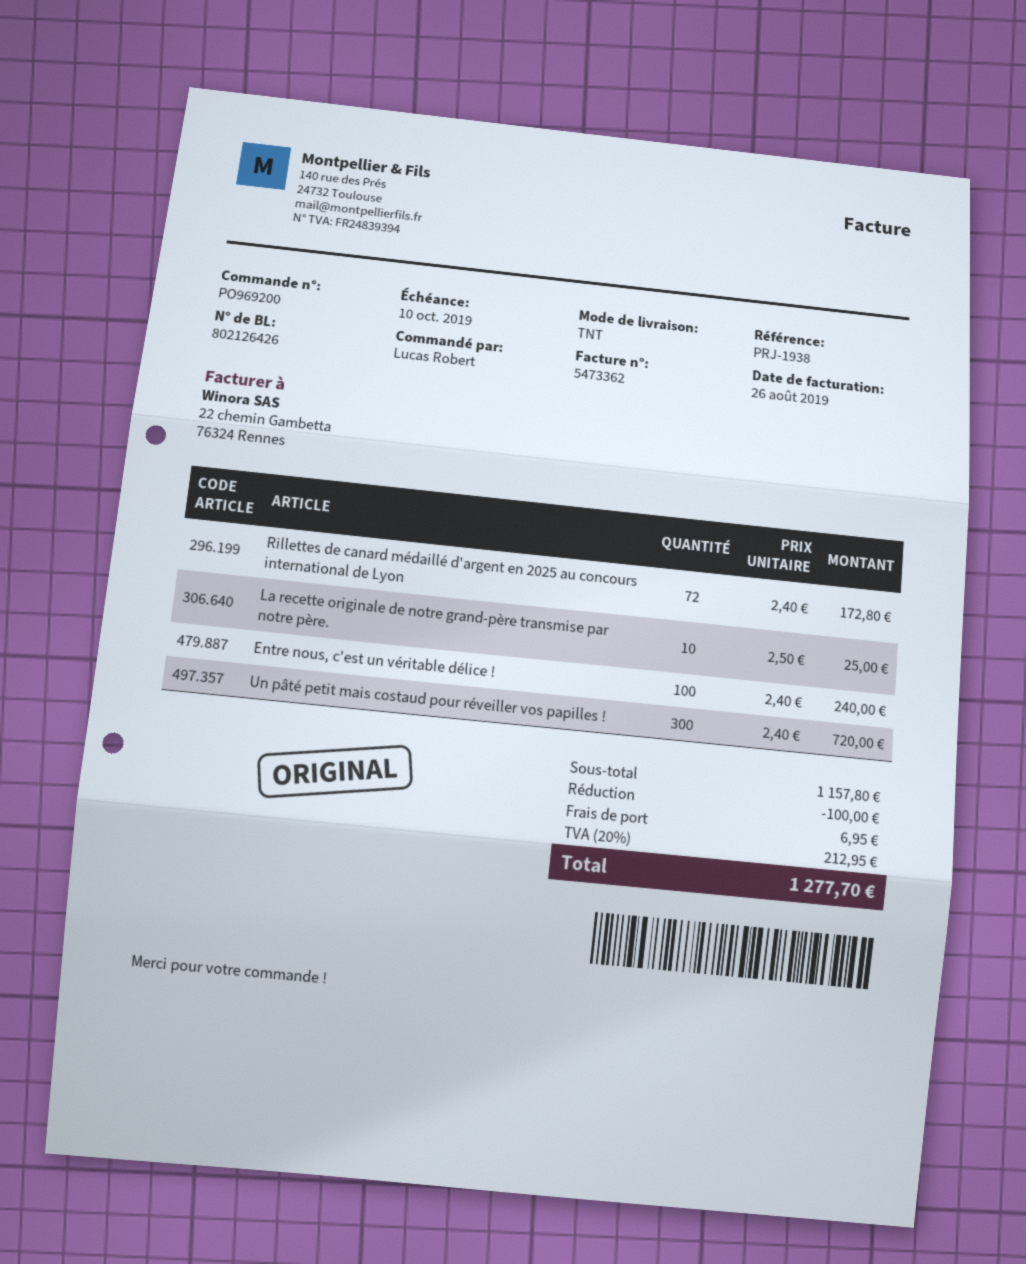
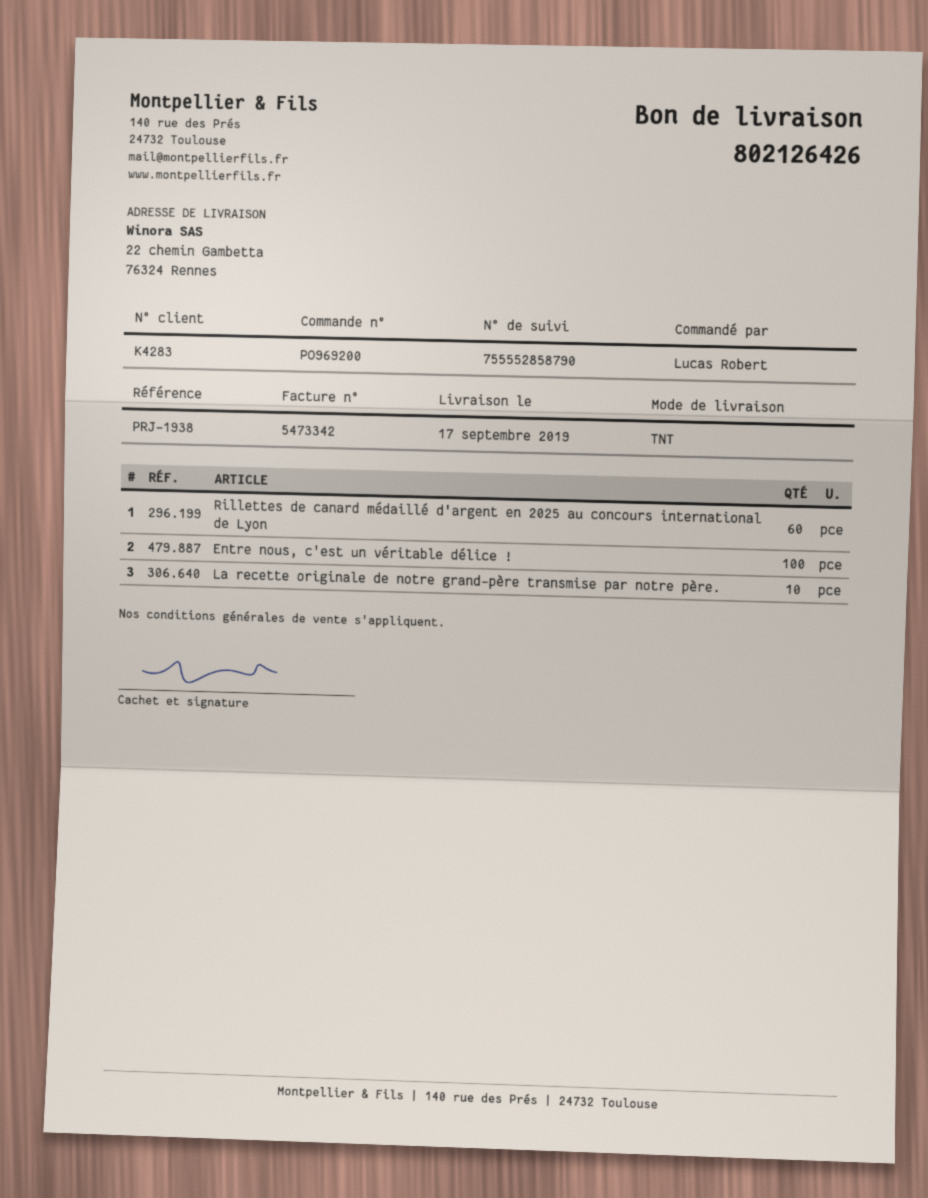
invoice number: 5473362 -> 5473342
Rillettes de canard médaillé d'argent en 2025 au concours international de Lyon: 72 -> 60
Un pâté petit mais costaud pour réveiller vos papilles !: 300 -> none

